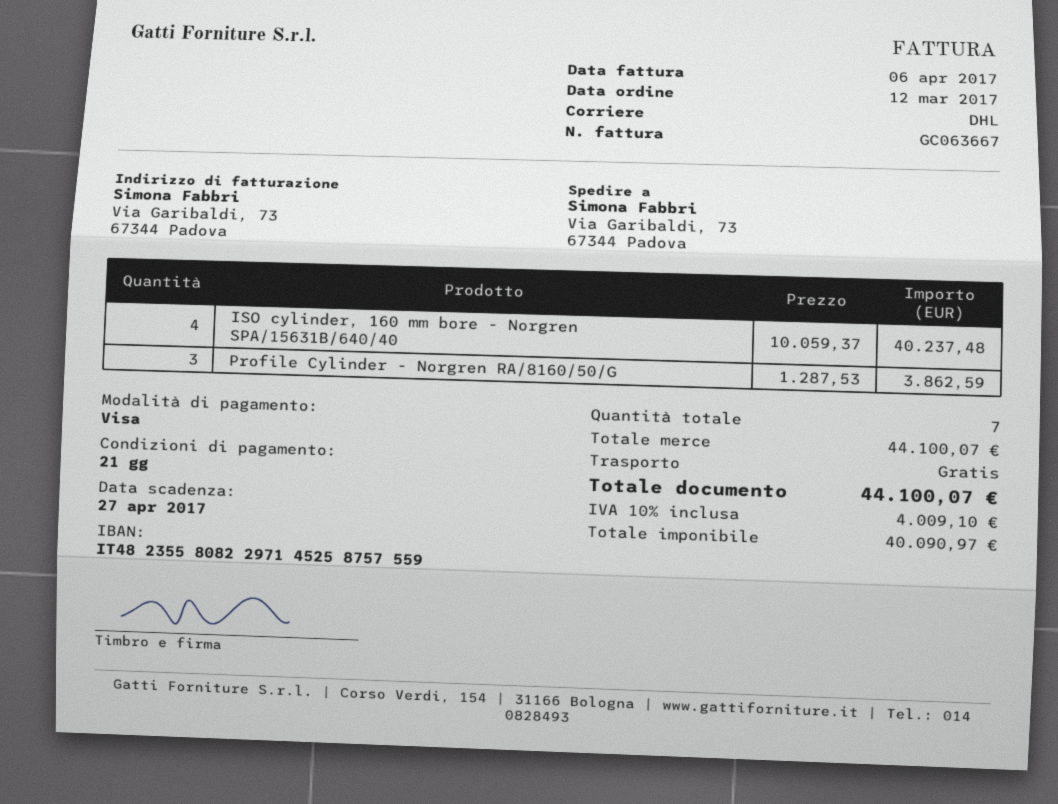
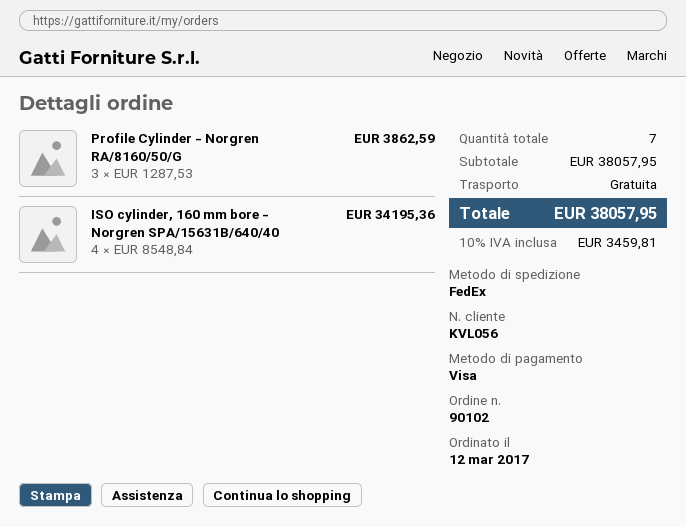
shipping method: DHL -> FedEx
ISO cylinder, 160 mm bore - Norgren SPA/15631B/640/40: 4 x 10059.37 = 40237.48 -> 4 x 8548.84 = 34195.36
subtotal: 44100.07 -> 38057.95
tax: 10% = 4009.10 -> 10% = 3459.81
total: 44100.07 -> 38057.95

